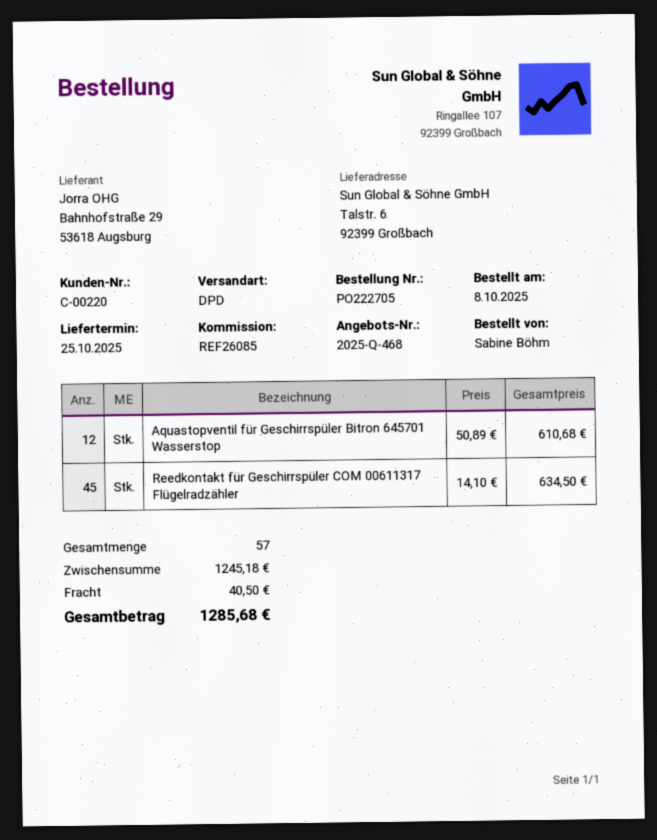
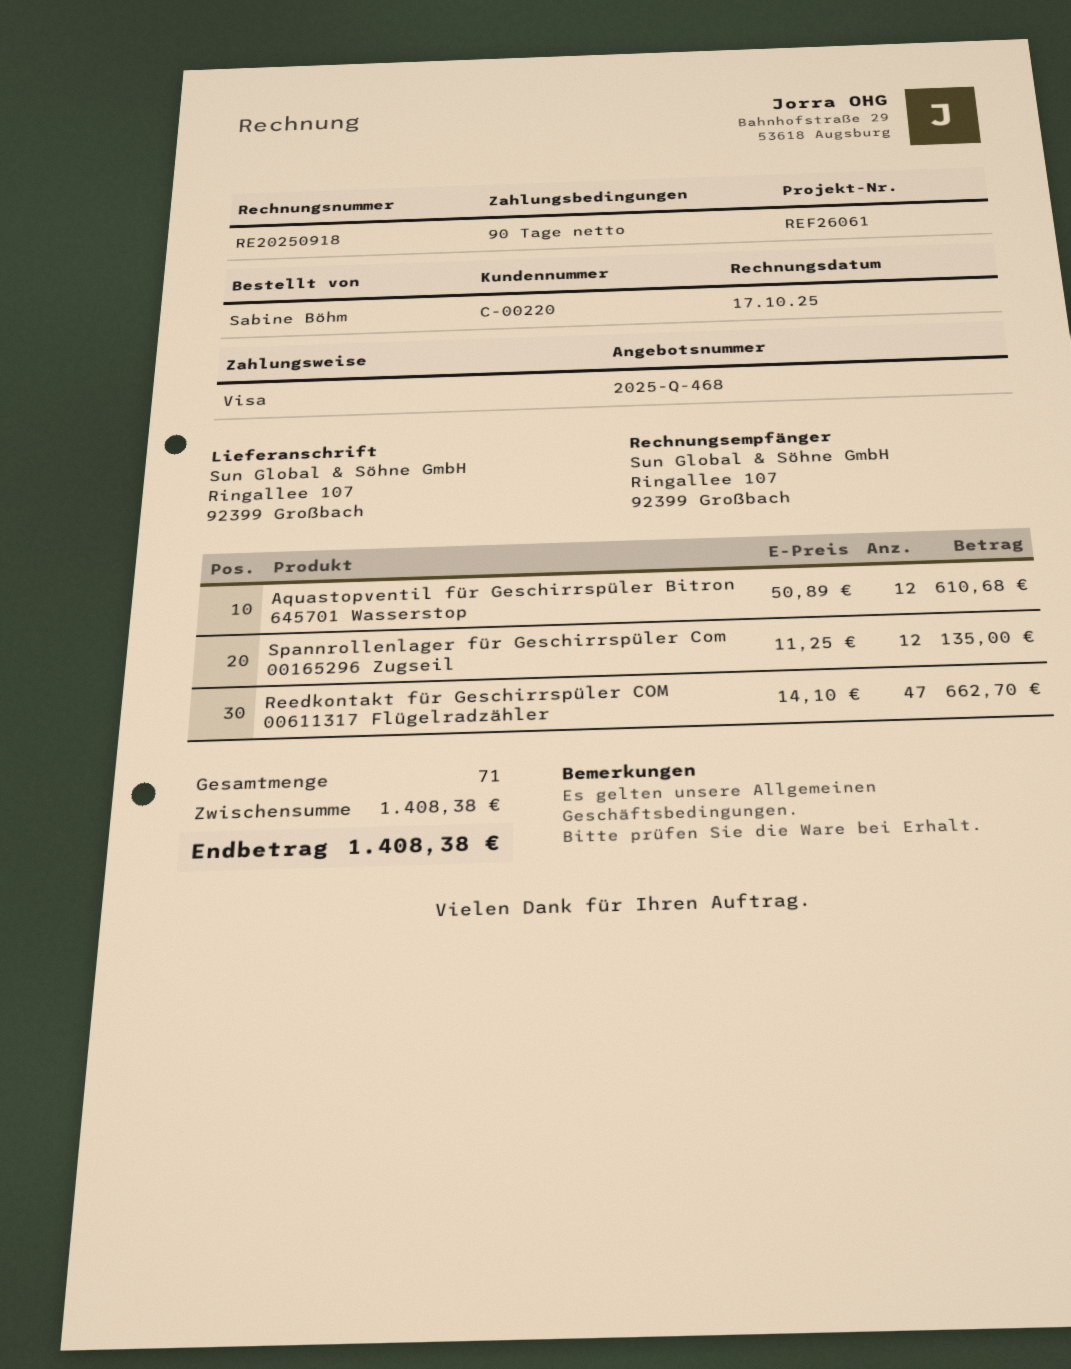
reference: REF26085 -> REF26061
ship to: Talstr. 6, 92399 Großbach -> Ringallee 107, 92399 Großbach
Reedkontakt für Geschirrspüler COM 00611317 Flügelradzähler: 45 x 14.10 = 634.50 -> 47 x 14.10 = 662.70
Spannrollenlager für Geschirrspüler Com 00165296 Zugseil: none -> 12 x 11.25 = 135.00
total quantity: 57 -> 71
subtotal: 1245.18 -> 1408.38
shipping: 40.50 -> none
total: 1285.68 -> 1408.38

